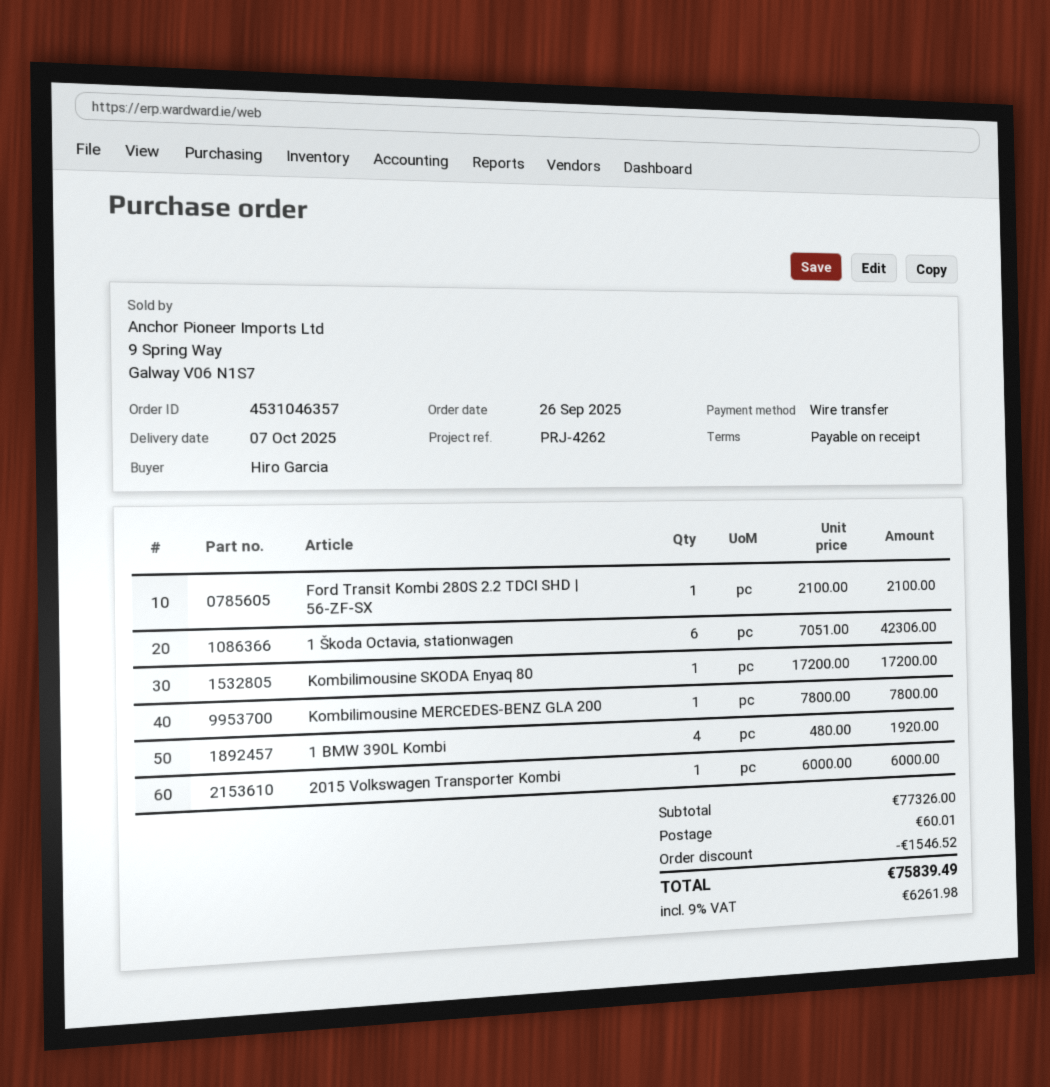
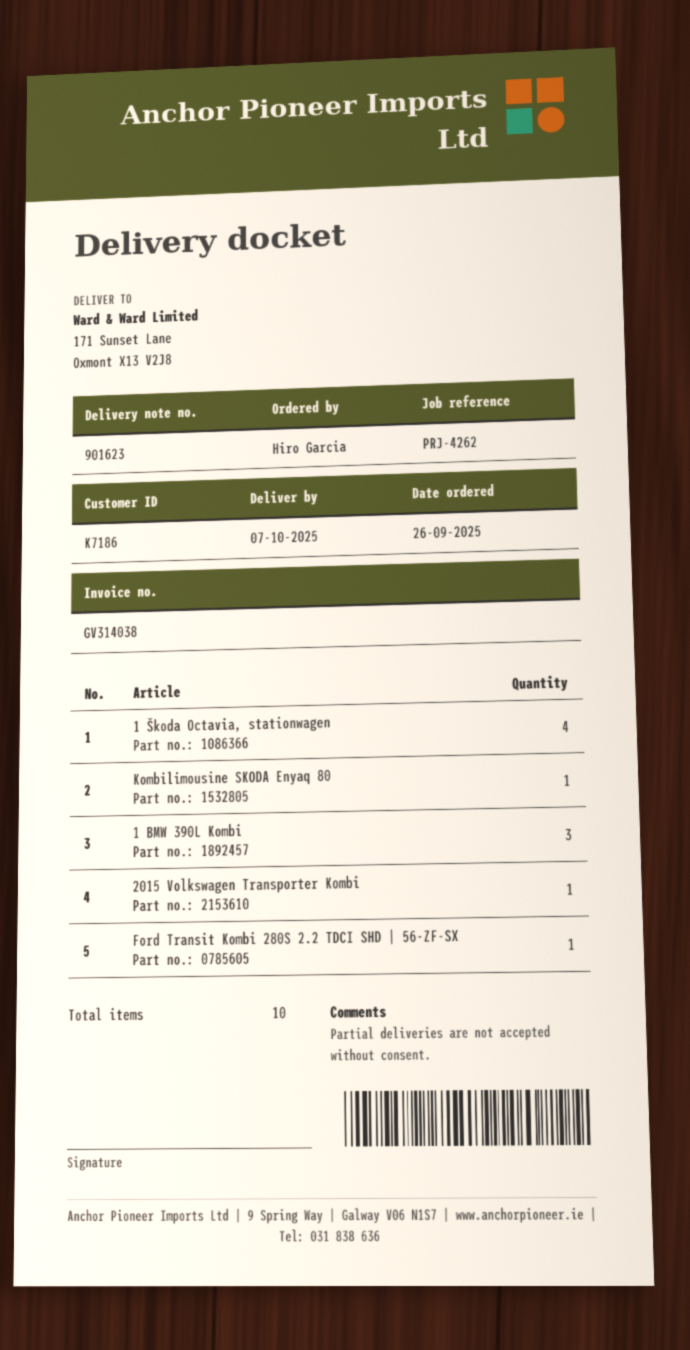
1 Škoda Octavia, stationwagen: 6 -> 4
Kombilimousine MERCEDES-BENZ GLA 200: 1 -> none
1 BMW 390L Kombi: 4 -> 3

